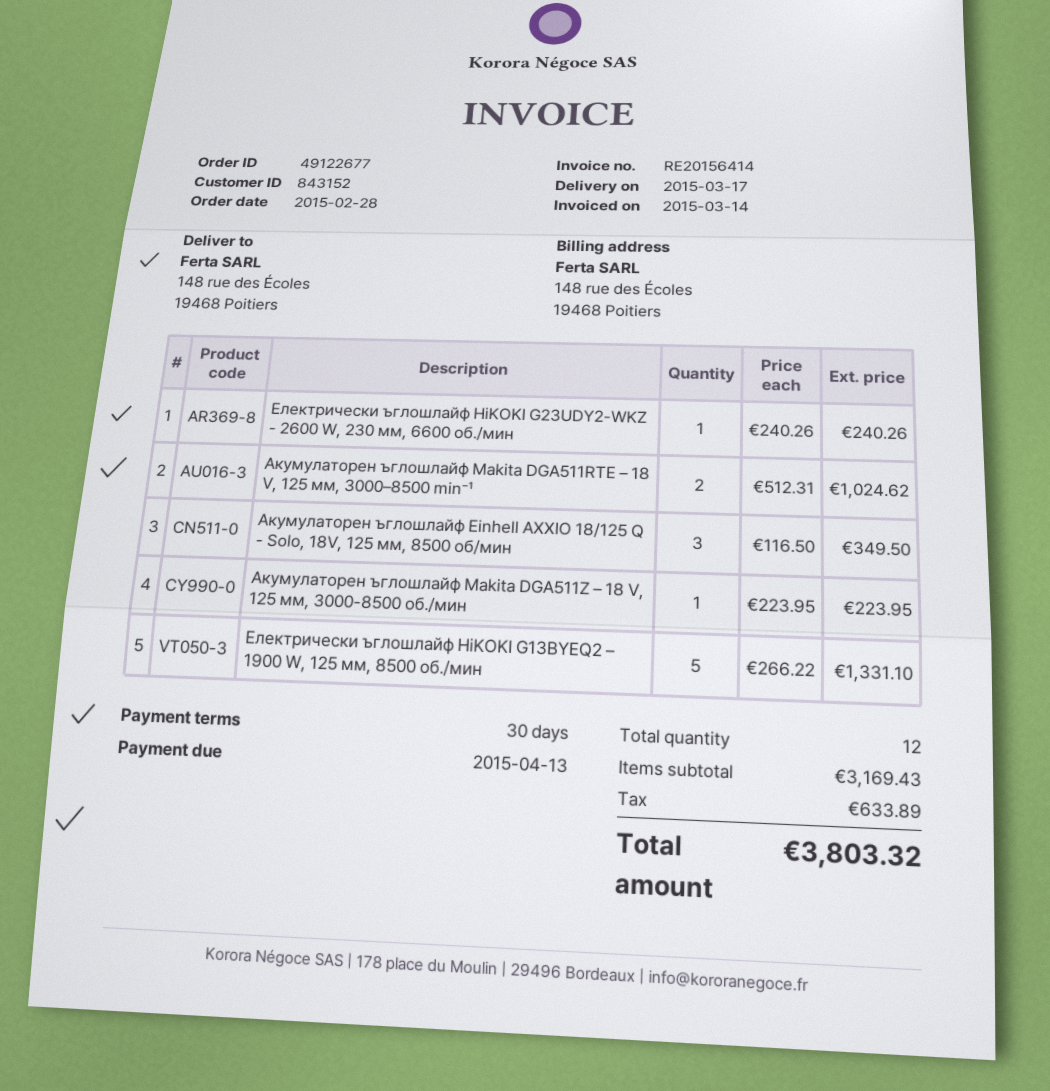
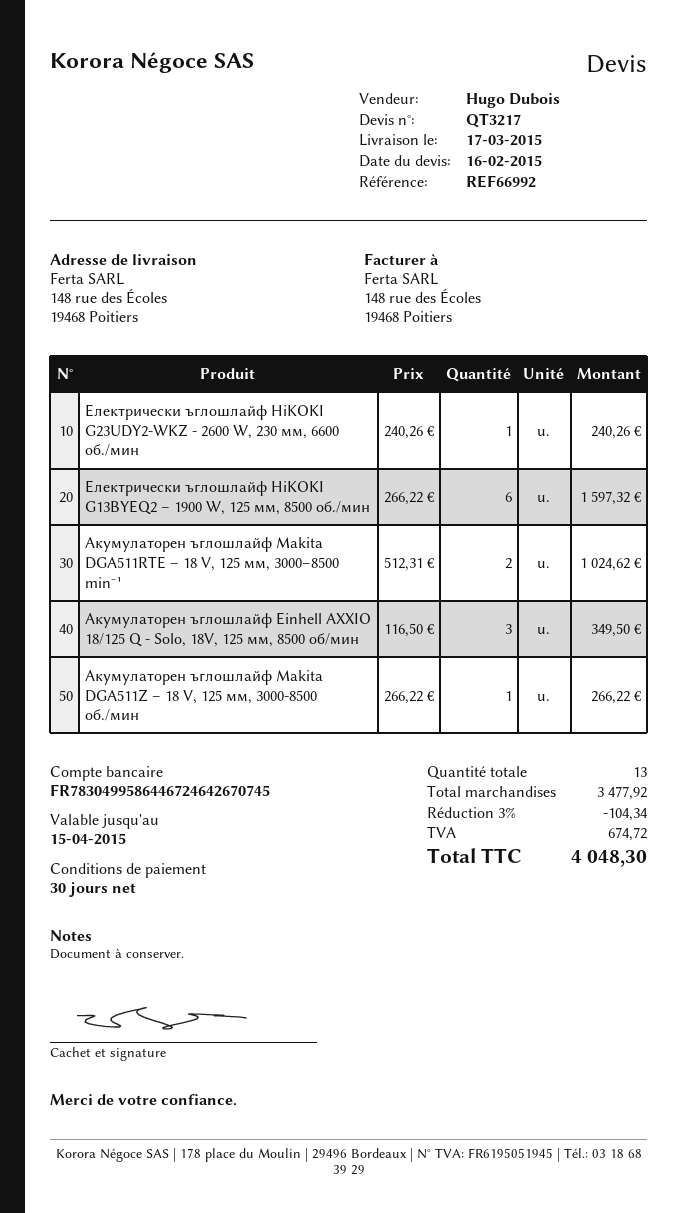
Акумулаторен ъглошлайф Makita DGA511Z – 18 V, 125 мм, 3000-8500 об./мин: 1 x 223.95 = 223.95 -> 1 x 266.22 = 266.22
Електрически ъглошлайф HiKOKI G13BYEQ2 – 1900 W, 125 мм, 8500 об./мин: 5 x 266.22 = 1331.10 -> 6 x 266.22 = 1597.32
total quantity: 12 -> 13
subtotal: 3169.43 -> 3477.92
discount: none -> 3% = 104.34
tax: 633.89 -> 674.72
total: 3803.32 -> 4048.30

